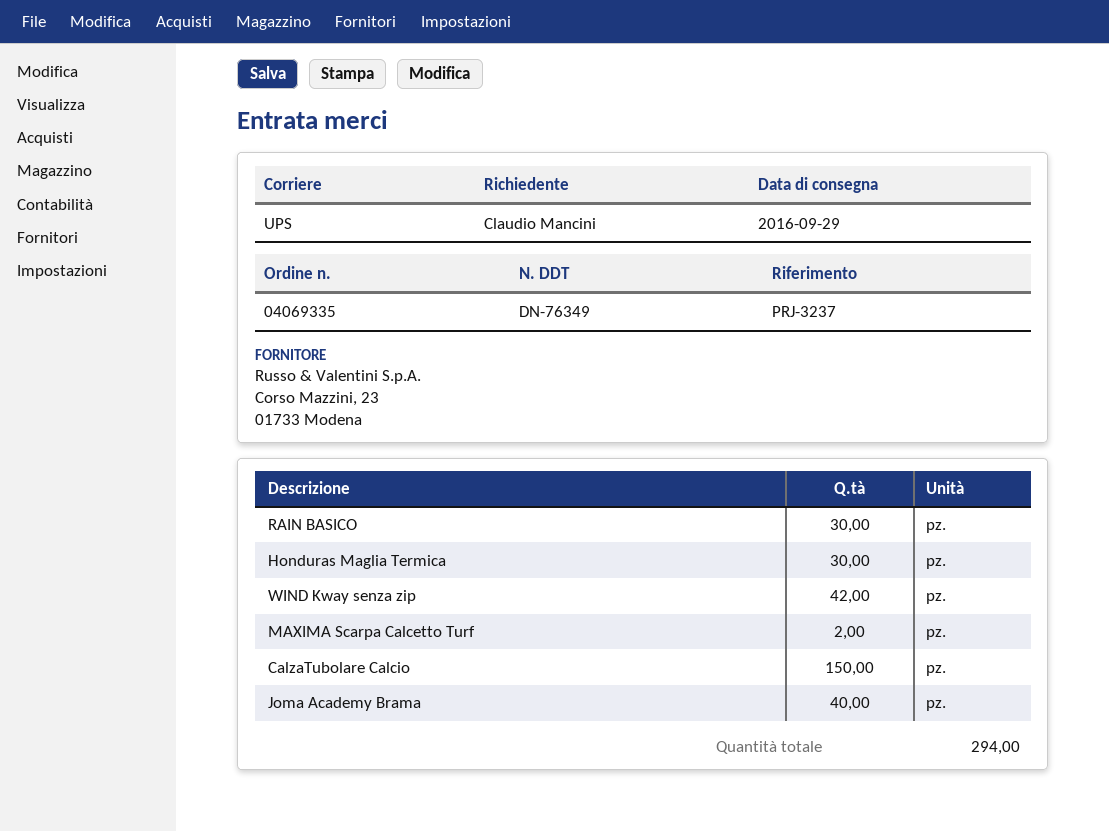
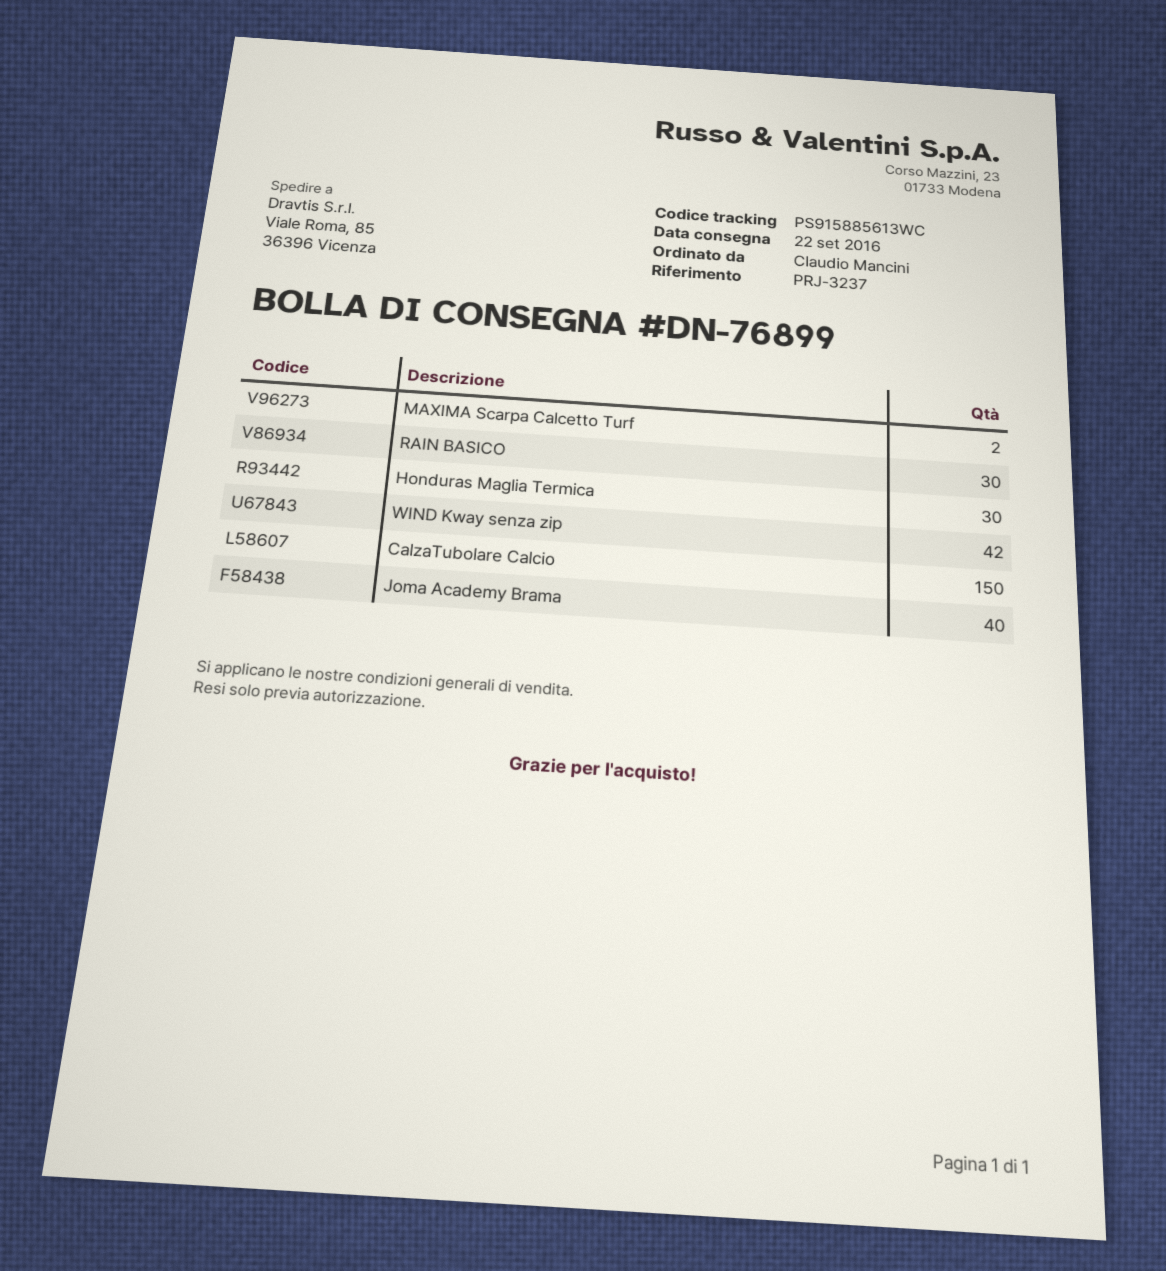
delivery note number: DN-76349 -> DN-76899
delivery date: 2016-09-29 -> 2016-09-22

